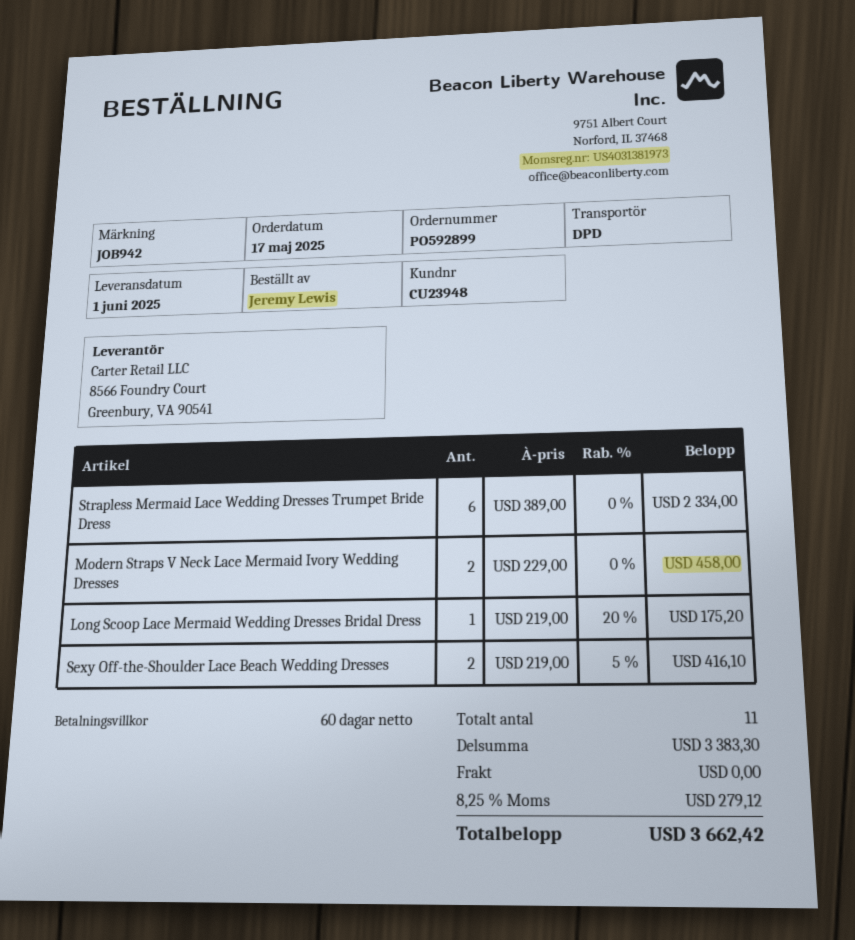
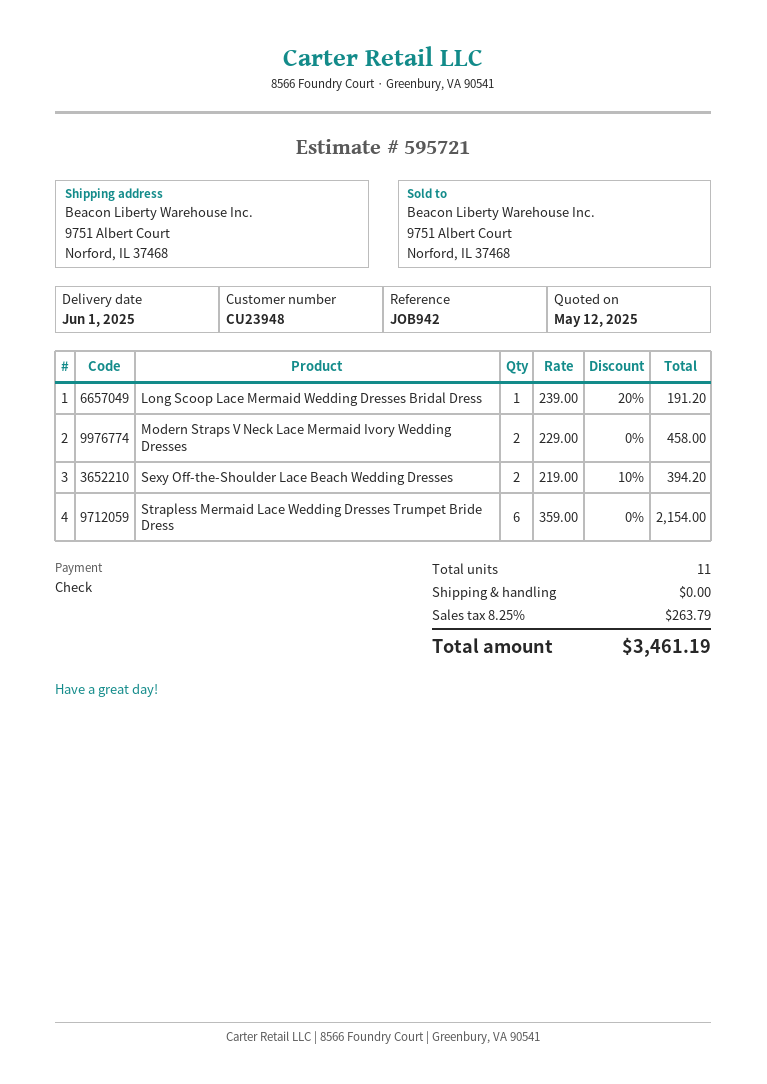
Strapless Mermaid Lace Wedding Dresses Trumpet Bride Dress: 6 x 389.00 = 2334.00 -> 6 x 359.00 = 2154.00
Long Scoop Lace Mermaid Wedding Dresses Bridal Dress: 1 x 219.00 - 20% = 175.20 -> 1 x 239.00 - 20% = 191.20
Sexy Off-the-Shoulder Lace Beach Wedding Dresses: 2 x 219.00 - 5% = 416.10 -> 2 x 219.00 - 10% = 394.20
tax: 8.25% = 279.12 -> 8.25% = 263.79
total: 3662.42 -> 3461.19

